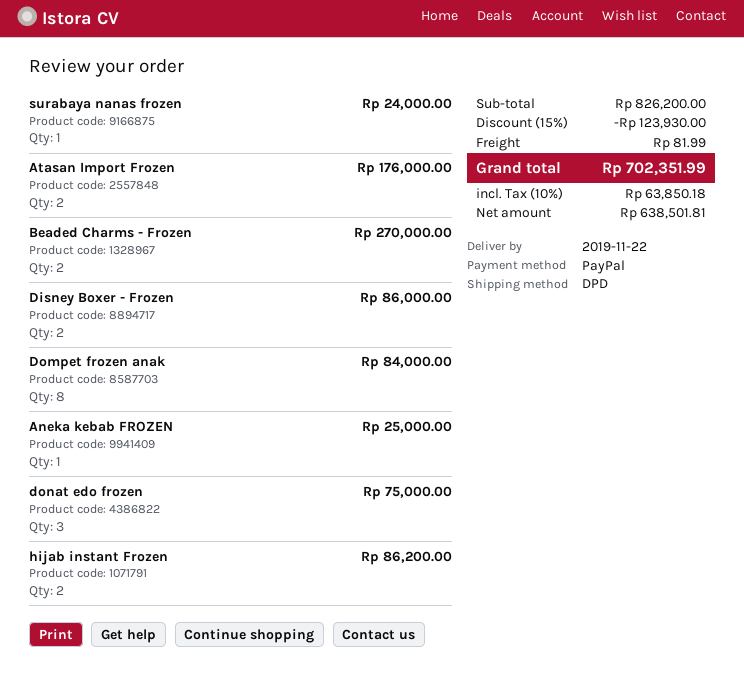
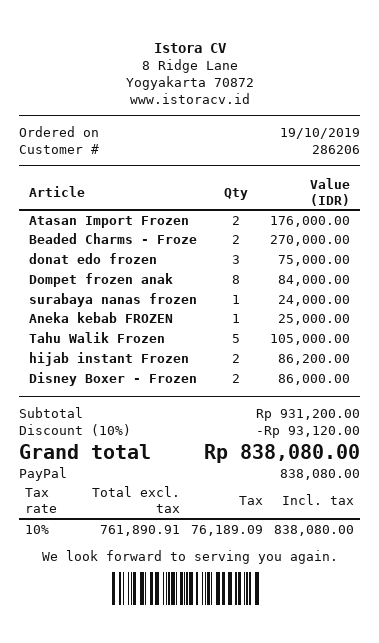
Tahu Walik Frozen: none -> 5 for 105000.00
subtotal: 826200.00 -> 931200.00
discount: 15% = 123930.00 -> 10% = 93120.00
shipping: 81.99 -> none
net: 638501.81 -> 761890.91
tax: 10% = 63850.18 -> 10% = 76189.09
total: 702351.99 -> 838080.00

